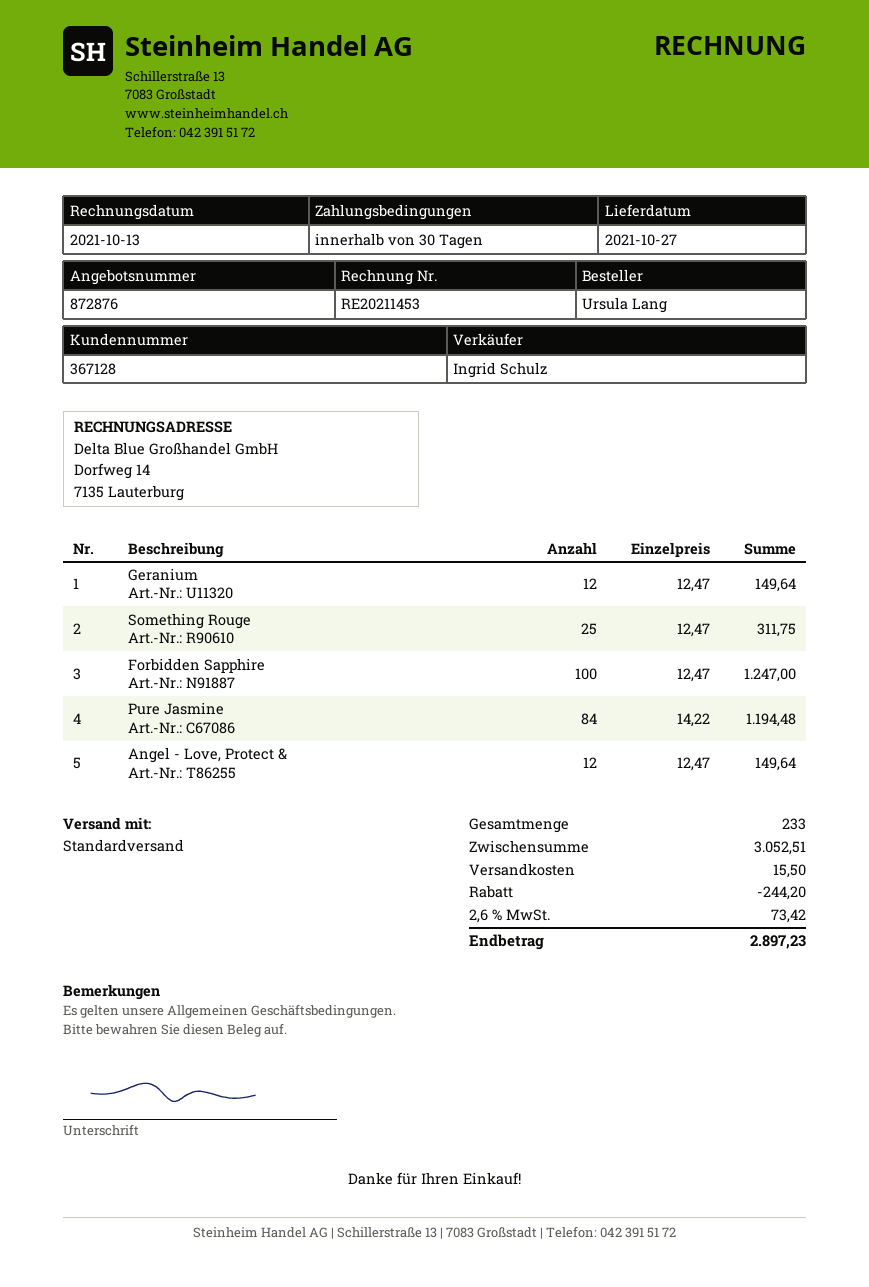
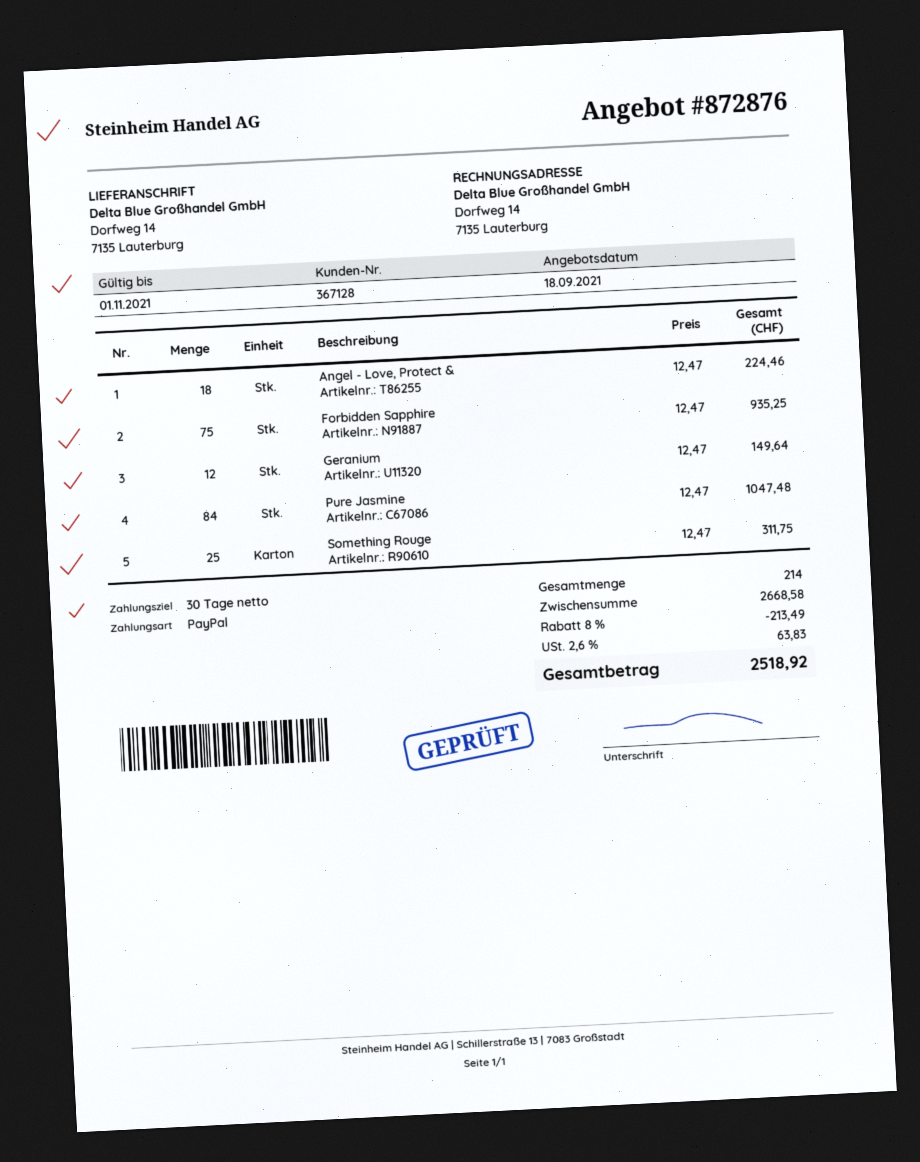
Forbidden Sapphire: 100 x 12.47 = 1247.00 -> 75 x 12.47 = 935.25
Pure Jasmine: 84 x 14.22 = 1194.48 -> 84 x 12.47 = 1047.48
Angel - Love, Protect &: 12 x 12.47 = 149.64 -> 18 x 12.47 = 224.46
total quantity: 233 -> 214
subtotal: 3052.51 -> 2668.58
discount: 244.20 -> 213.49
shipping: 15.50 -> none
tax: 2.6% = 73.42 -> 2.6% = 63.83
total: 2897.23 -> 2518.92

